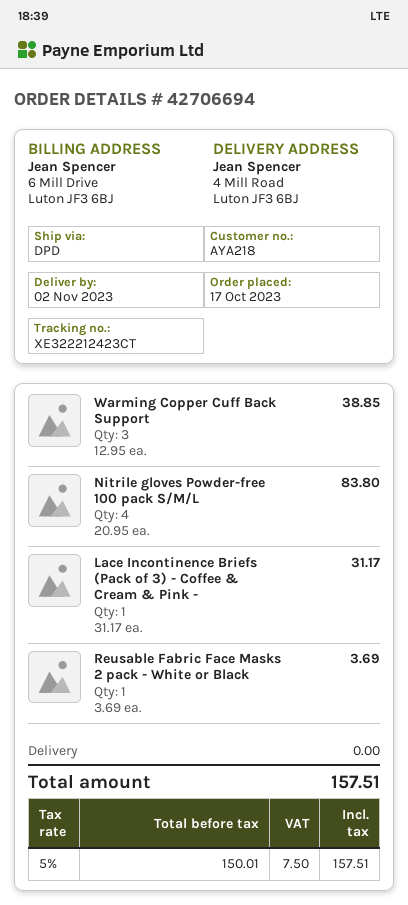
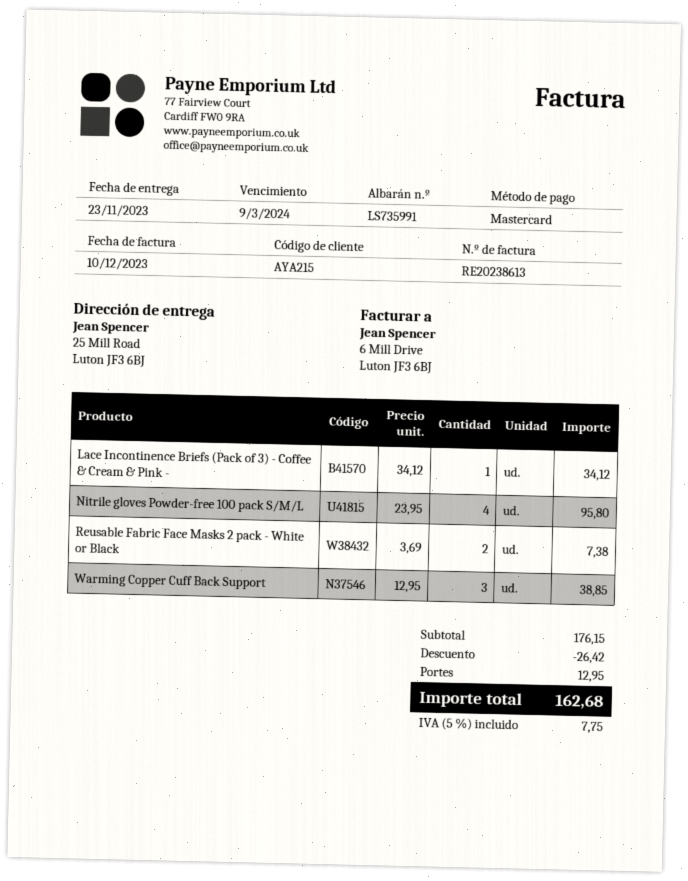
delivery date: 2023-11-02 -> 2023-11-23
customer number: AYA218 -> AYA215
ship to: 4 Mill Road, Luton JF3 6BJ -> 25 Mill Road, Luton JF3 6BJ
Nitrile gloves Powder-free 100 pack S/M/L: 4 x 20.95 = 83.80 -> 4 x 23.95 = 95.80
Lace Incontinence Briefs (Pack of 3) - Coffee & Cream & Pink -: 1 x 31.17 = 31.17 -> 1 x 34.12 = 34.12
Reusable Fabric Face Masks 2 pack - White or Black: 1 x 3.69 = 3.69 -> 2 x 3.69 = 7.38
discount: none -> 26.42
shipping: 0.00 -> 12.95
tax: 5% = 7.50 -> 5% = 7.75
total: 157.51 -> 162.68

